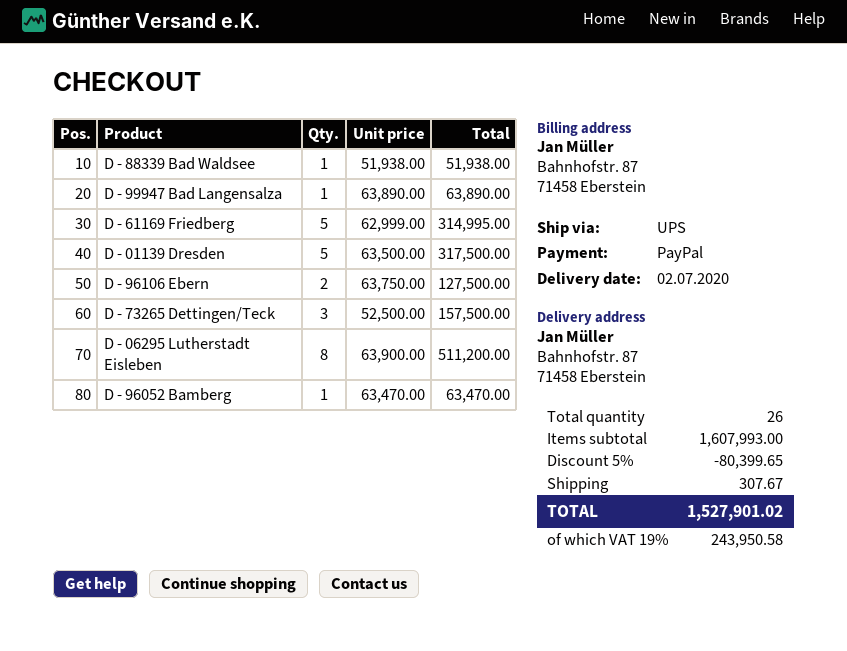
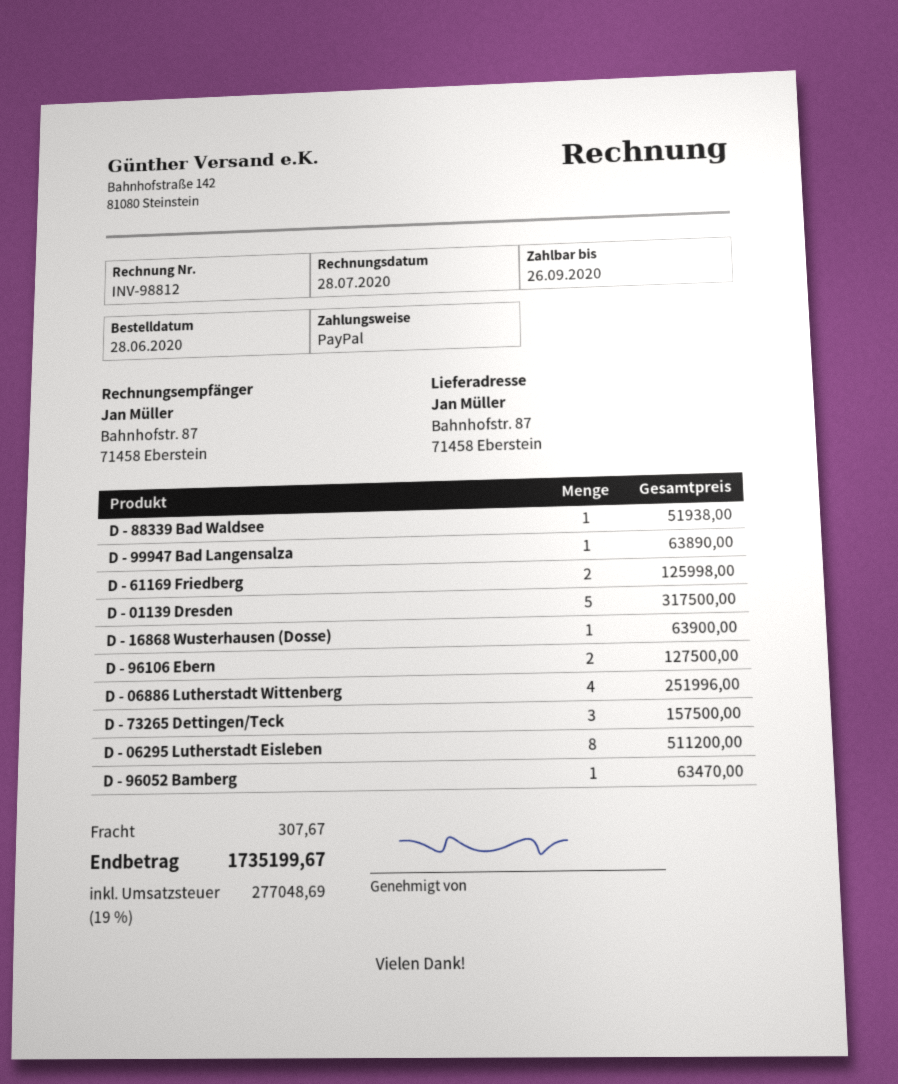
D - 61169 Friedberg: 5 for 314995.00 -> 2 for 125998.00
D - 16868 Wusterhausen (Dosse): none -> 1 for 63900.00
D - 06886 Lutherstadt Wittenberg: none -> 4 for 251996.00
discount: 5% = 80399.65 -> none
tax: 19% = 243950.58 -> 19% = 277048.69
total: 1527901.02 -> 1735199.67

